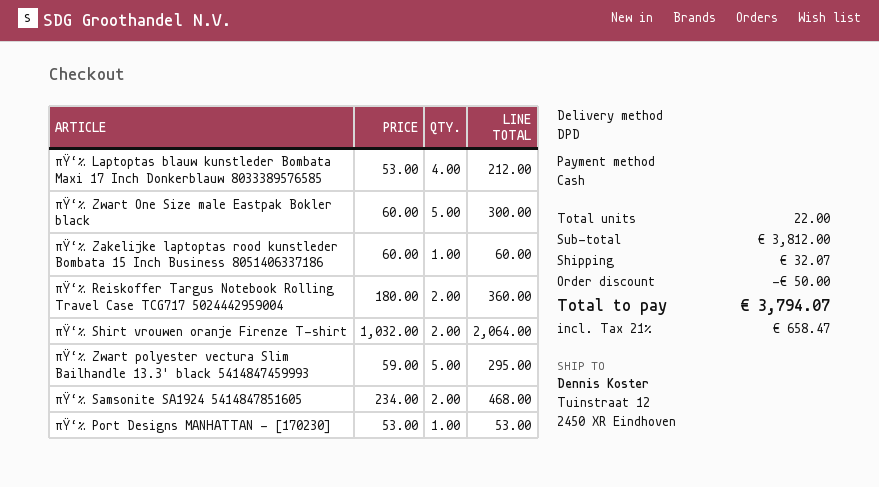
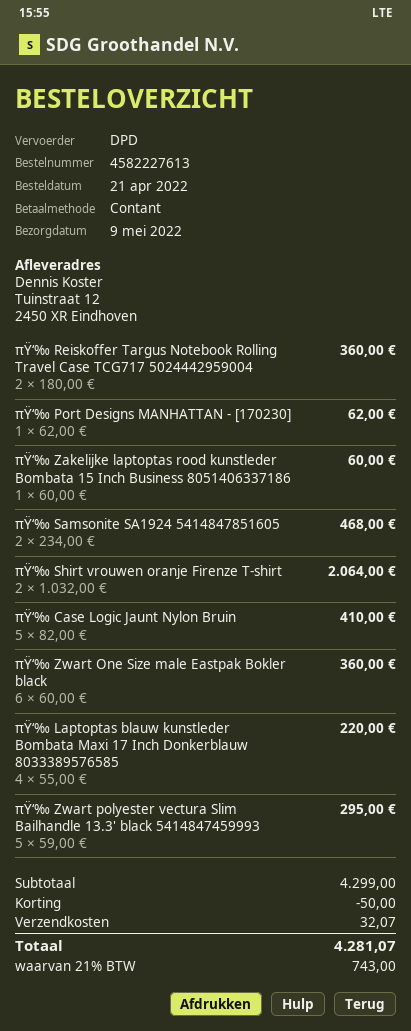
πŸ‘‰ Laptoptas blauw kunstleder Bombata Maxi 17 Inch Donkerblauw 8033389576585: 4 x 53.00 = 212.00 -> 4 x 55.00 = 220.00
πŸ‘‰ Zwart One Size male Eastpak Bokler black: 5 x 60.00 = 300.00 -> 6 x 60.00 = 360.00
πŸ‘‰ Port Designs MANHATTAN - [170230]: 1 x 53.00 = 53.00 -> 1 x 62.00 = 62.00
πŸ‘‰ Case Logic Jaunt Nylon Bruin: none -> 5 x 82.00 = 410.00
subtotal: 3812.00 -> 4299.00
tax: 21% = 658.47 -> 21% = 743.00
total: 3794.07 -> 4281.07

